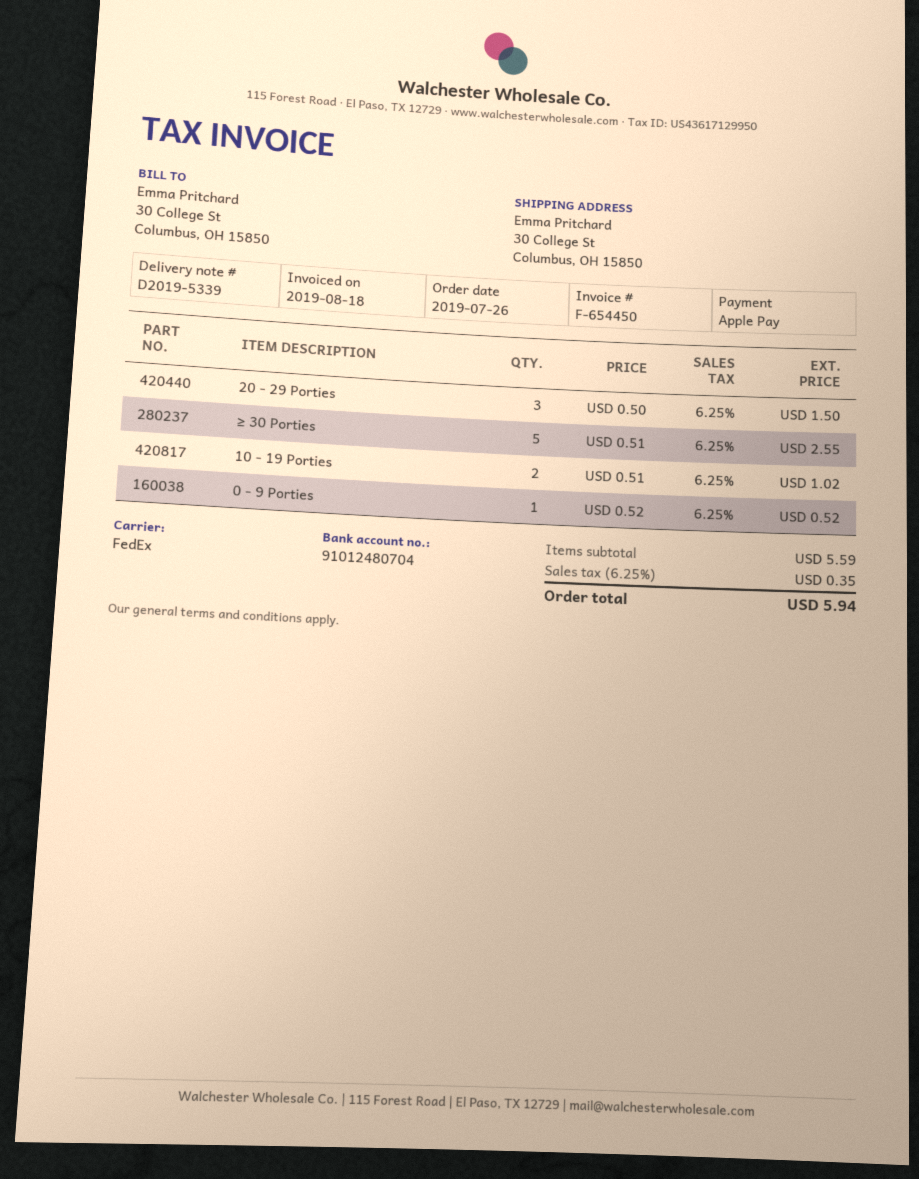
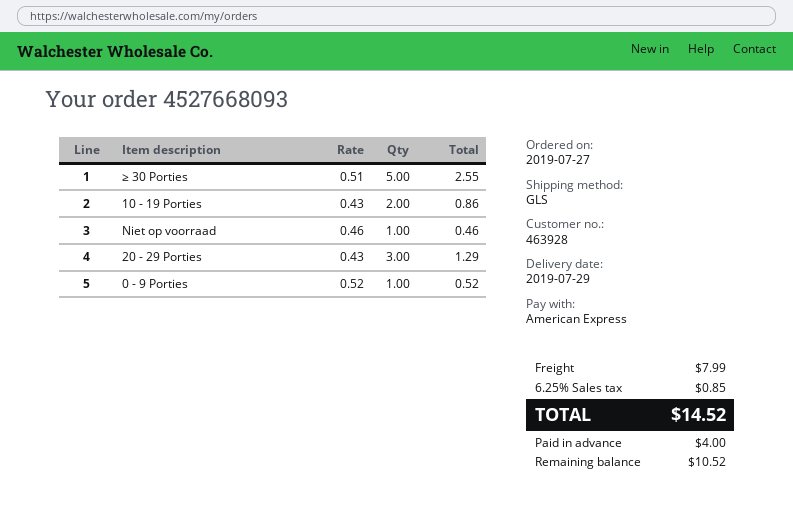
order date: 2019-07-26 -> 2019-07-27
payment method: Apple Pay -> American Express
shipping method: FedEx -> GLS
20 - 29 Porties: 3 x 0.50 = 1.50 -> 3 x 0.43 = 1.29
10 - 19 Porties: 2 x 0.51 = 1.02 -> 2 x 0.43 = 0.86
Niet op voorraad: none -> 1 x 0.46 = 0.46
shipping: none -> 7.99
tax: 6.25% = 0.35 -> 6.25% = 0.85
total: 5.94 -> 14.52

